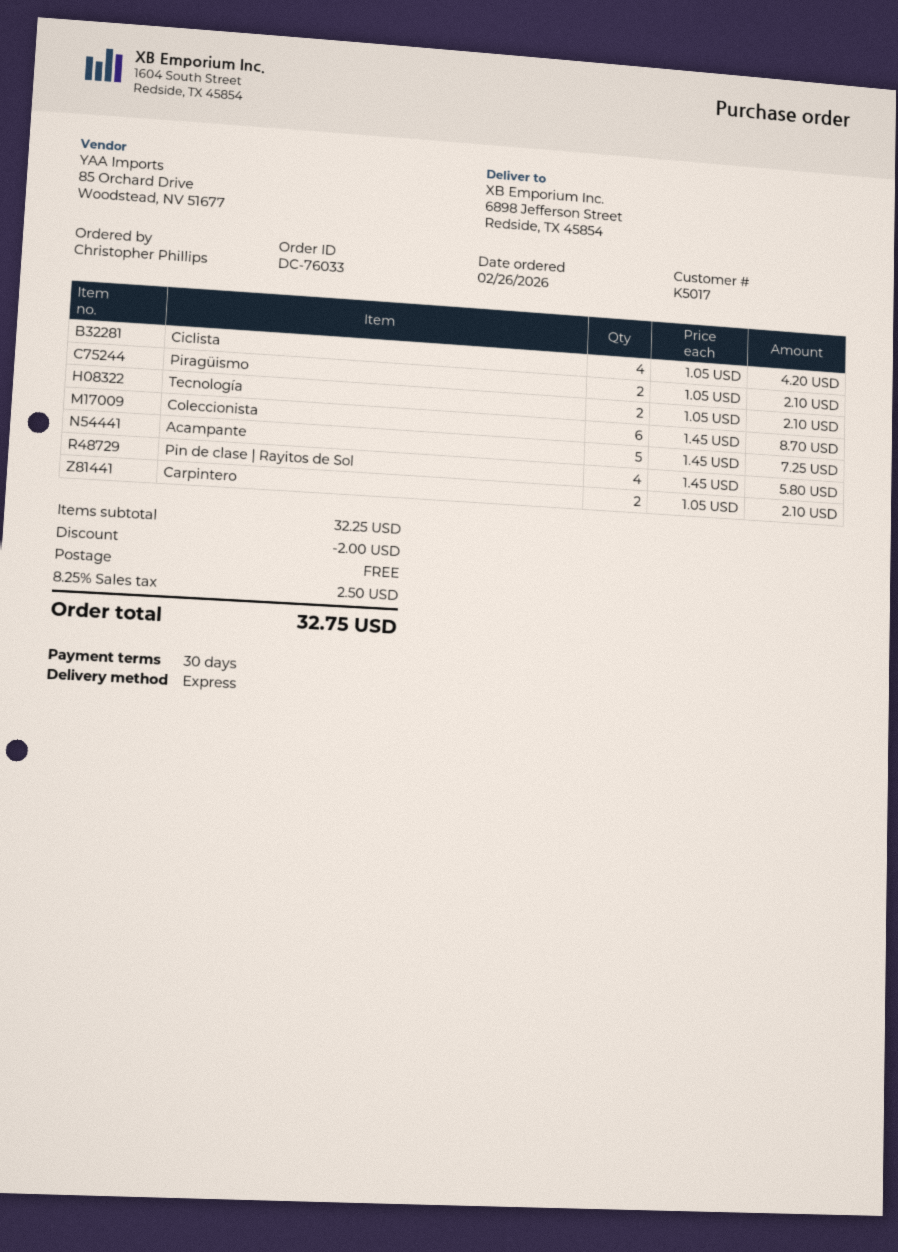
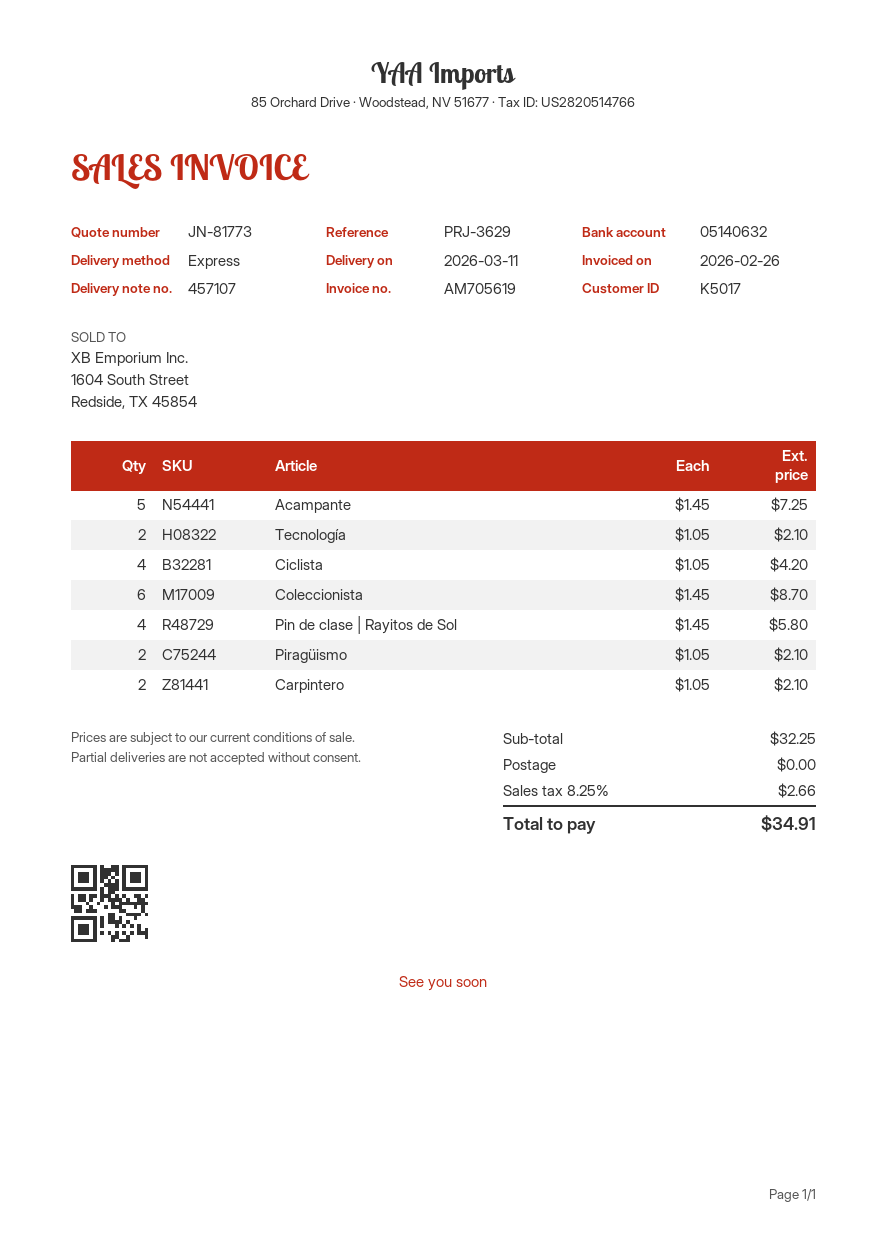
discount: 2.00 -> none
tax: 8.25% = 2.50 -> 8.25% = 2.66
total: 32.75 -> 34.91

